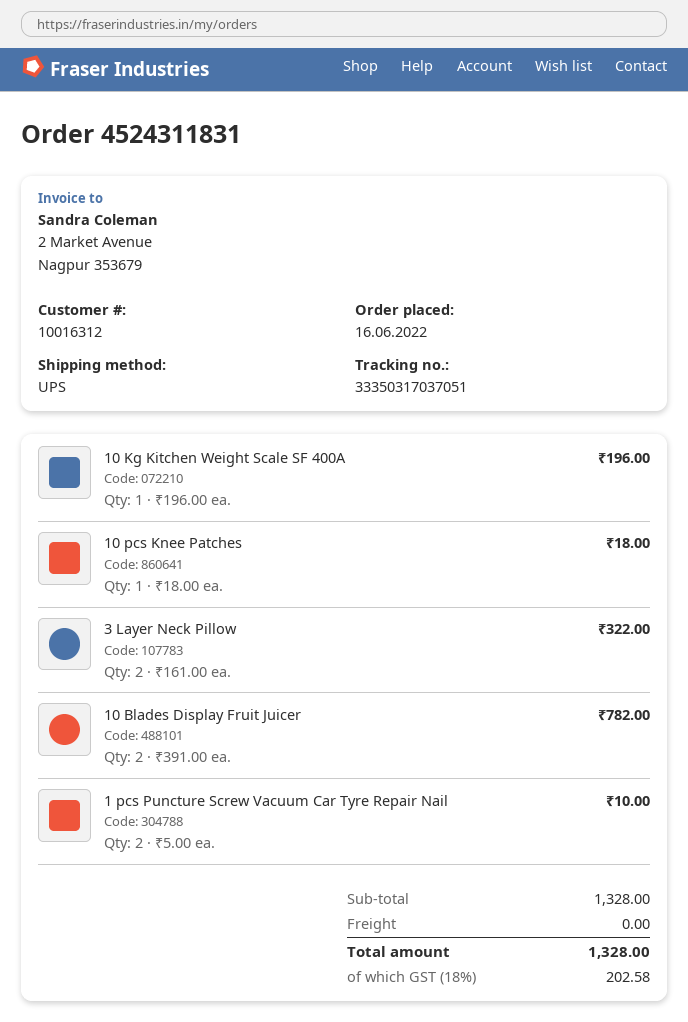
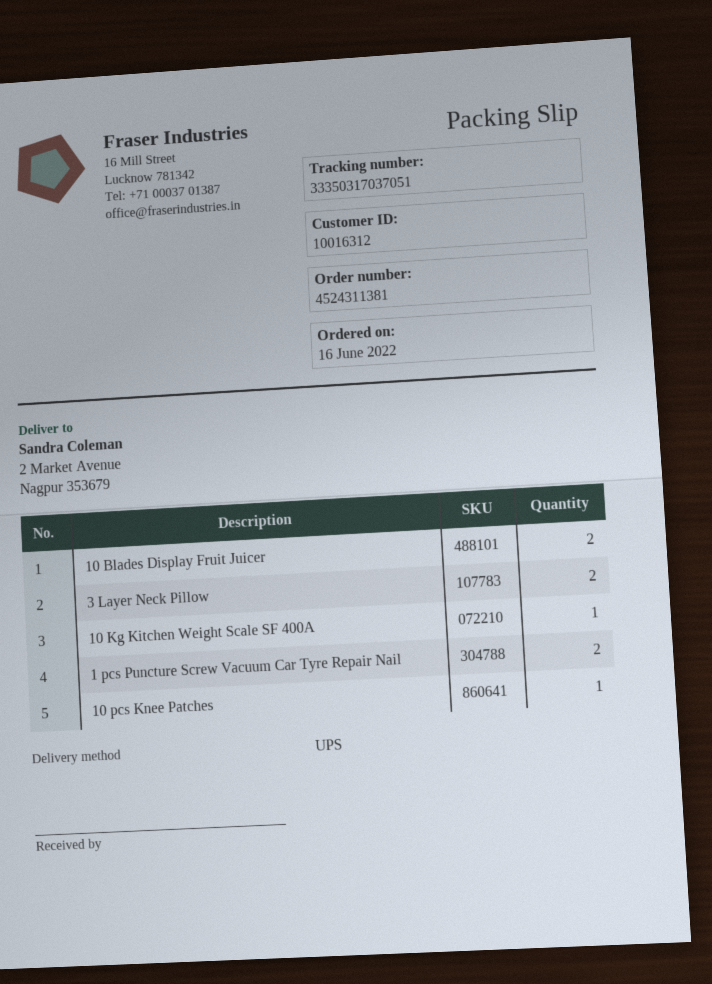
order number: 4524311831 -> 4524311381

